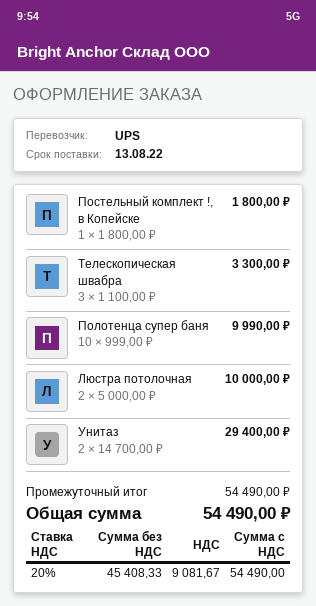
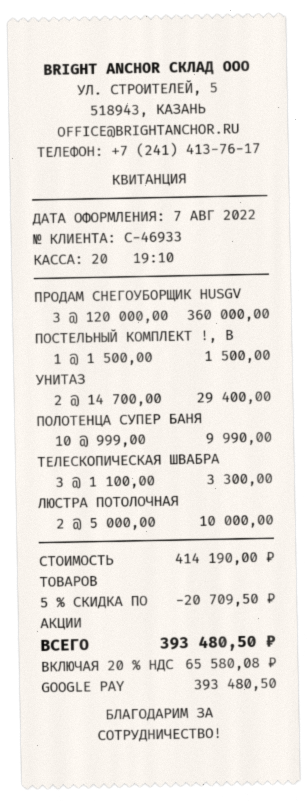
Постельный комплект !, в Копейске: 1 x 1800.00 = 1800.00 -> 1 x 1500.00 = 1500.00
ПРОДАМ СНЕГОУБОРЩИК HUSGV: none -> 3 x 120000.00 = 360000.00
subtotal: 54490.00 -> 414190.00
discount: none -> 5% = 20709.50
tax: 20% = 9081.67 -> 20% = 65580.08
total: 54490.00 -> 393480.50

